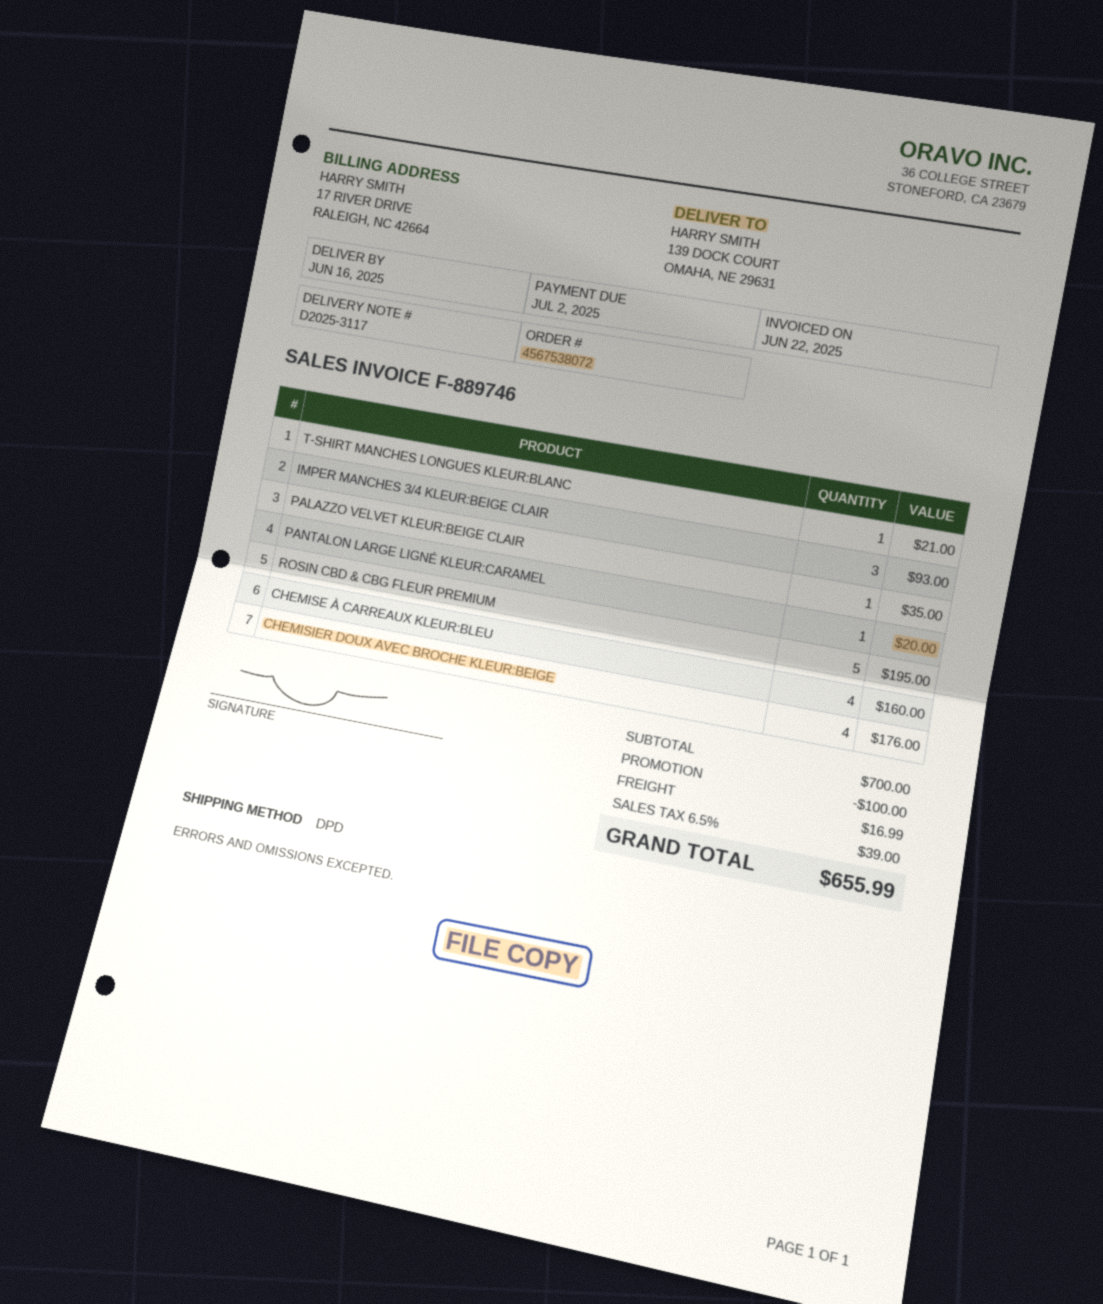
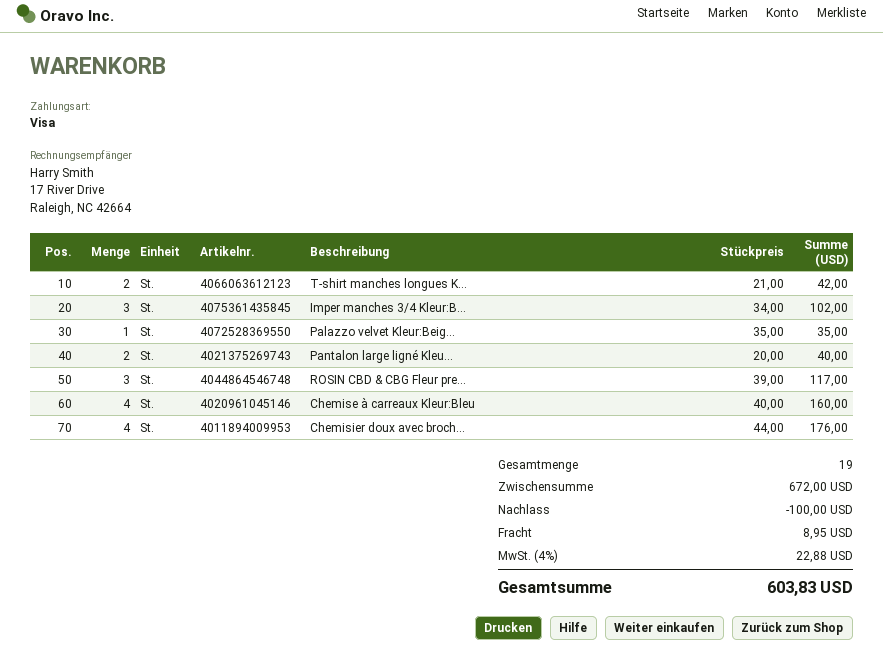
T-SHIRT MANCHES LONGUES KLEUR:BLANC: 1 for 21.00 -> 2 for 42.00
IMPER MANCHES 3/4 KLEUR:BEIGE CLAIR: 3 for 93.00 -> 3 for 102.00
PANTALON LARGE LIGNÉ KLEUR:CARAMEL: 1 for 20.00 -> 2 for 40.00
ROSIN CBD & CBG FLEUR PREMIUM: 5 for 195.00 -> 3 for 117.00
subtotal: 700.00 -> 672.00
shipping: 16.99 -> 8.95
tax: 6.5% = 39.00 -> 4% = 22.88
total: 655.99 -> 603.83

